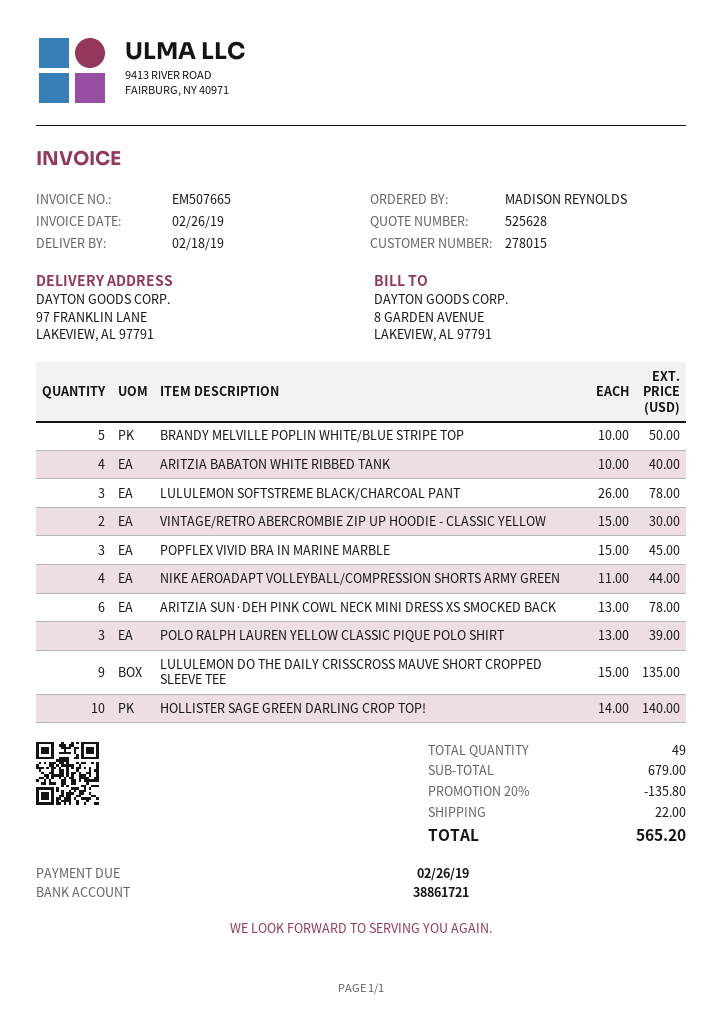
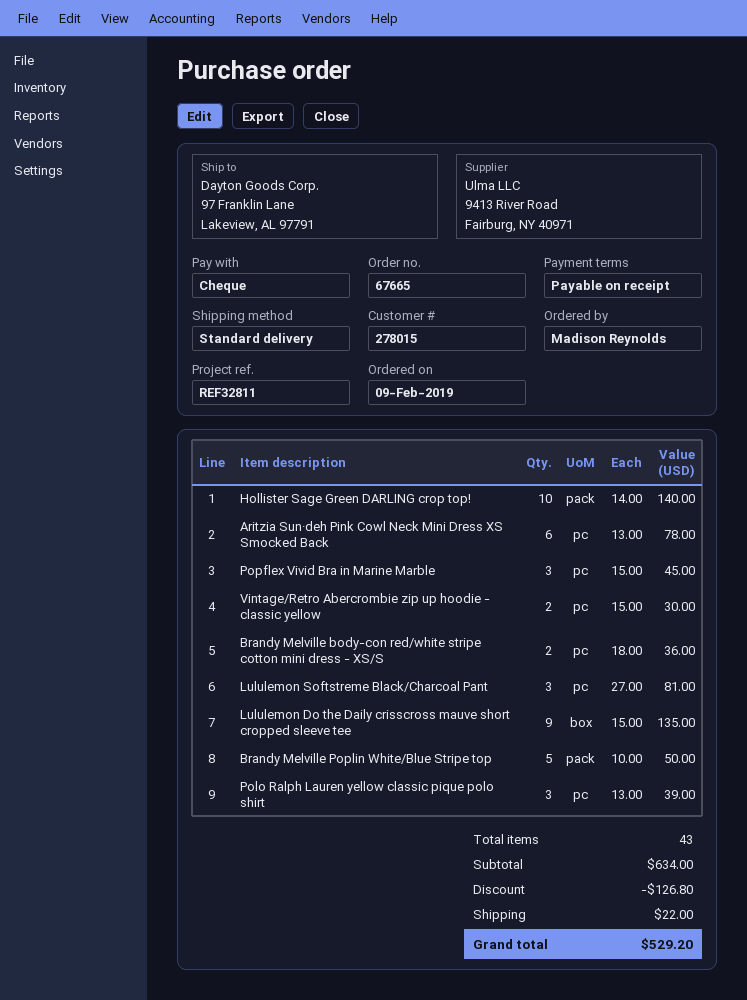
ARITZIA BABATON WHITE RIBBED TANK: 4 x 10.00 = 40.00 -> none
LULULEMON SOFTSTREME BLACK/CHARCOAL PANT: 3 x 26.00 = 78.00 -> 3 x 27.00 = 81.00
NIKE AEROADAPT VOLLEYBALL/COMPRESSION SHORTS ARMY GREEN: 4 x 11.00 = 44.00 -> none
Brandy Melville body-con red/white stripe cotton mini dress - XS/S: none -> 2 x 18.00 = 36.00
total quantity: 49 -> 43
subtotal: 679.00 -> 634.00
discount: 135.80 -> 126.80
total: 565.20 -> 529.20

